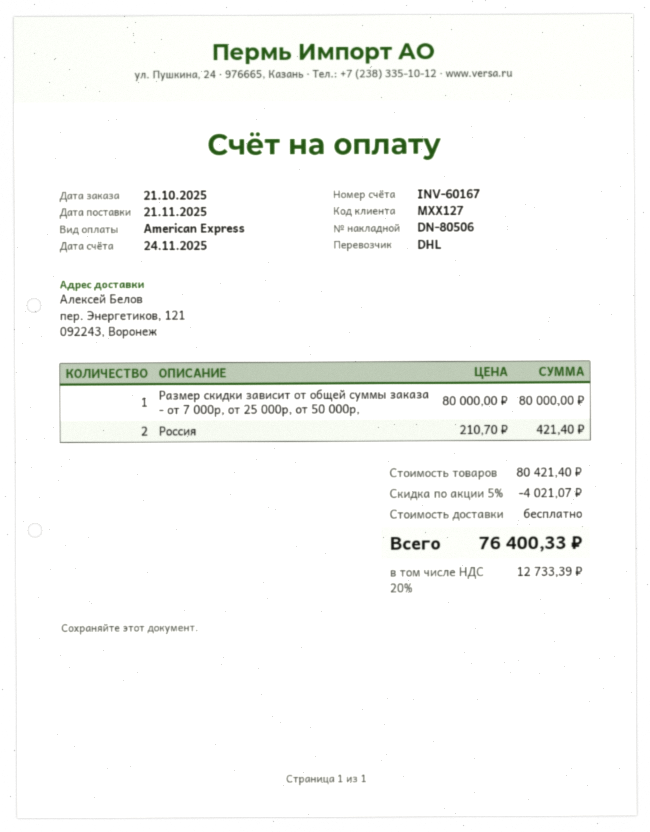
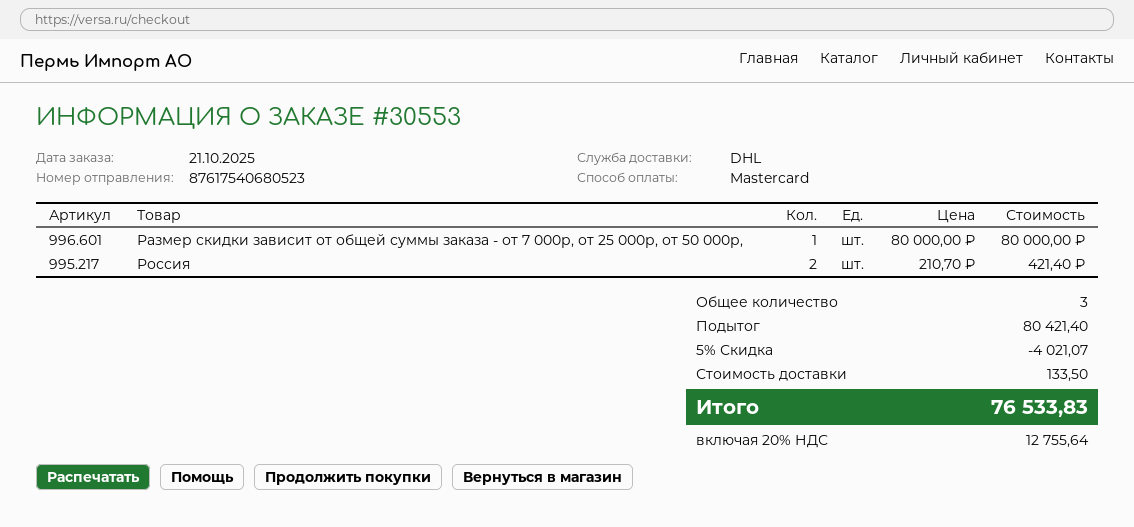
payment method: American Express -> Mastercard
shipping: 0.00 -> 133.50
tax: 20% = 12733.39 -> 20% = 12755.64
total: 76400.33 -> 76533.83

